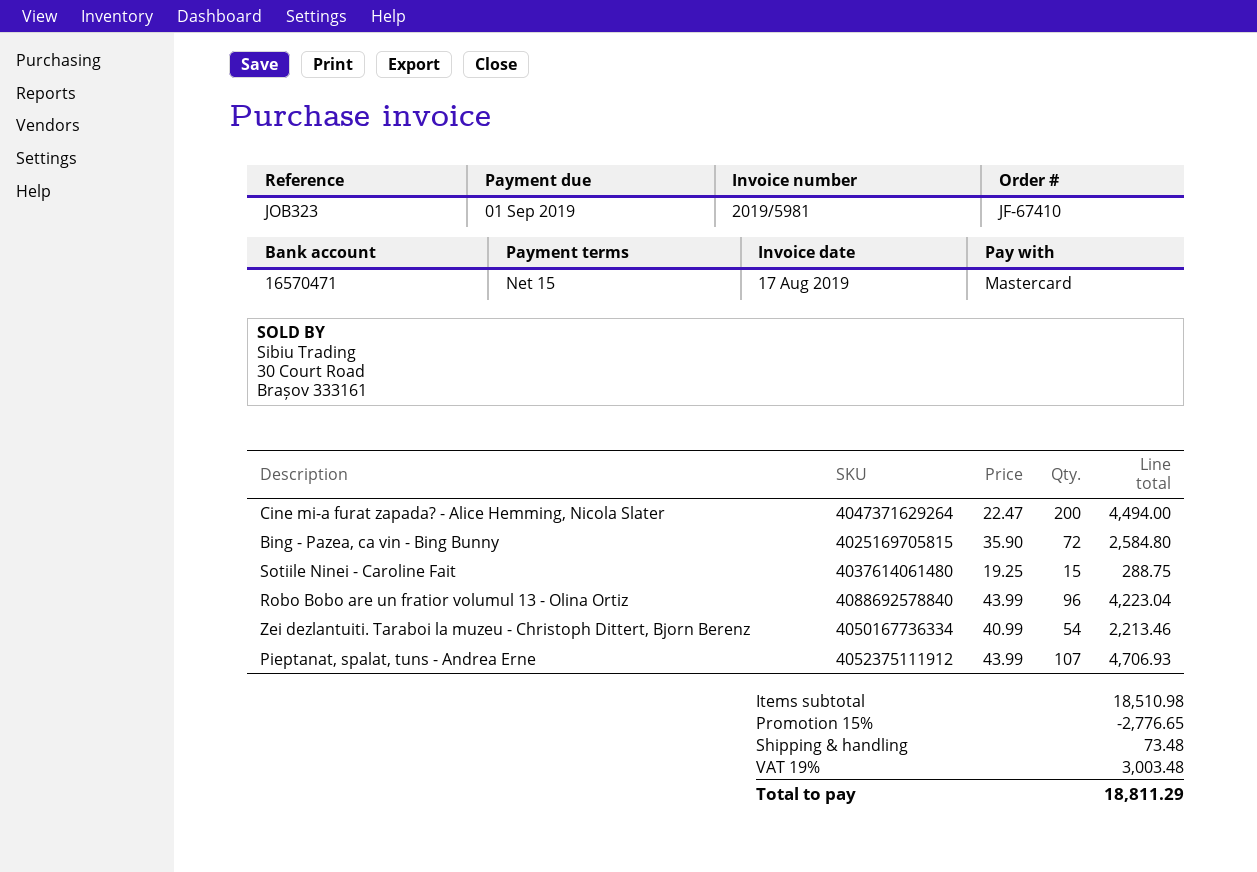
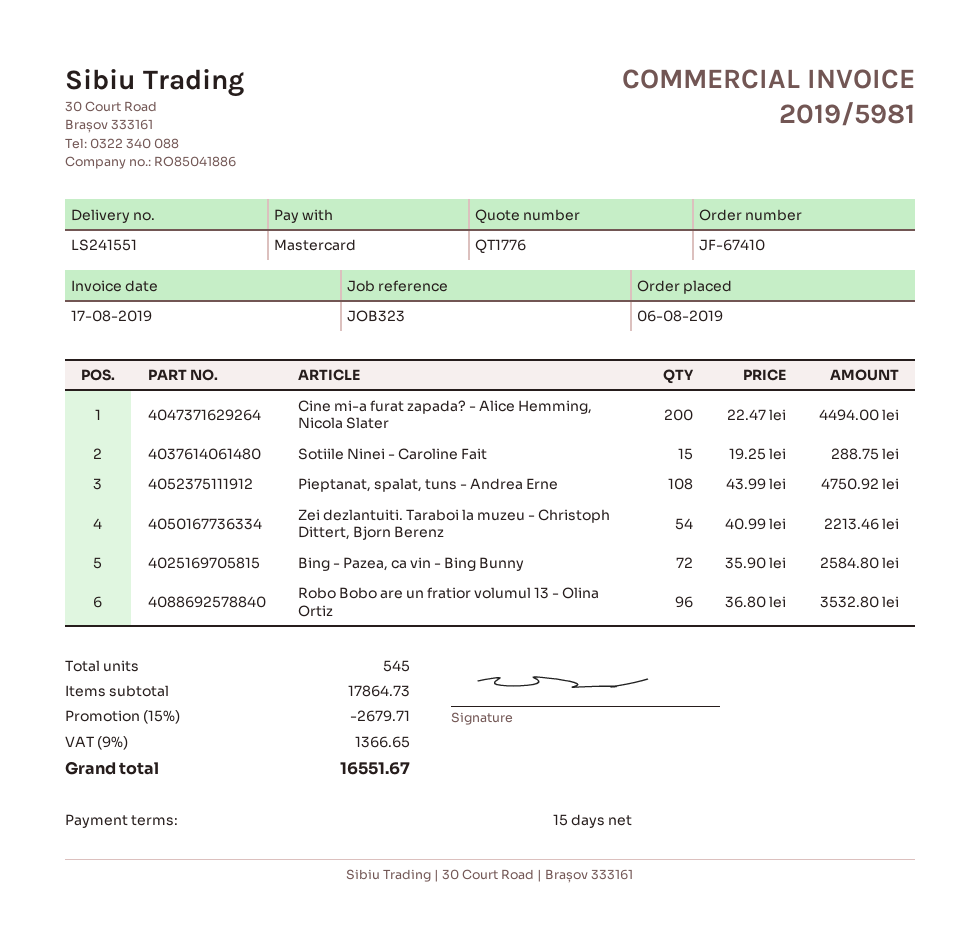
Robo Bobo are un fratior volumul 13 - Olina Ortiz: 96 x 43.99 = 4223.04 -> 96 x 36.80 = 3532.80
Pieptanat, spalat, tuns - Andrea Erne: 107 x 43.99 = 4706.93 -> 108 x 43.99 = 4750.92
subtotal: 18510.98 -> 17864.73
discount: 15% = 2776.65 -> 15% = 2679.71
shipping: 73.48 -> none
tax: 19% = 3003.48 -> 9% = 1366.65
total: 18811.29 -> 16551.67

